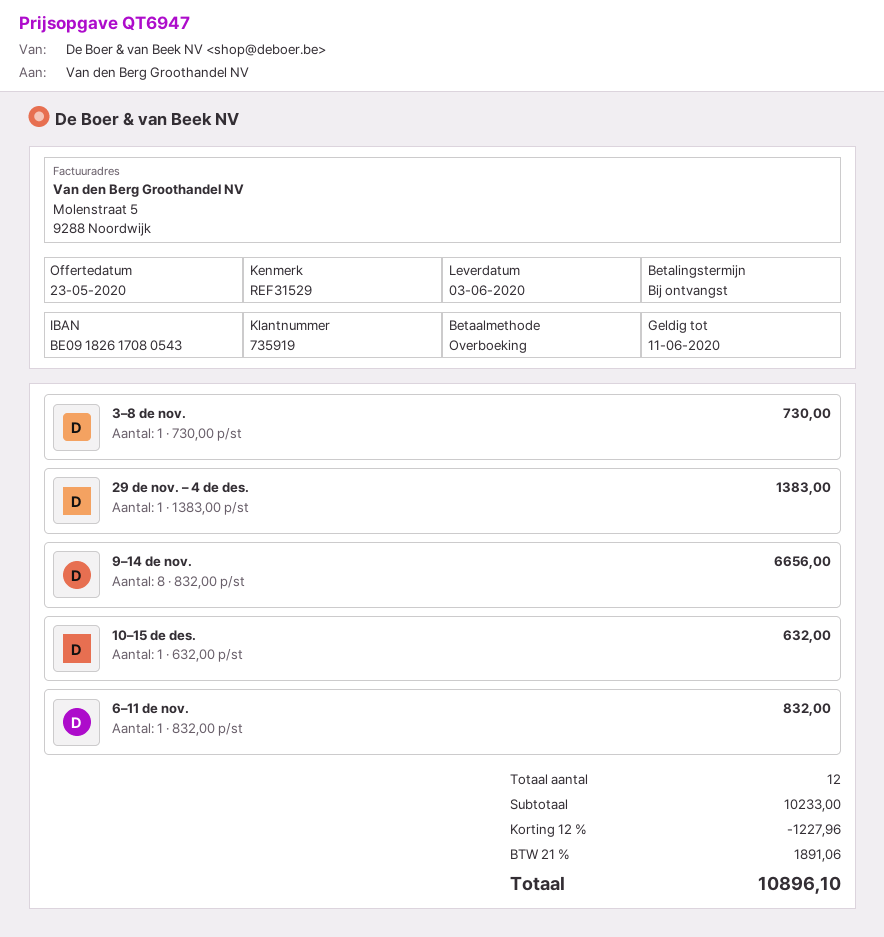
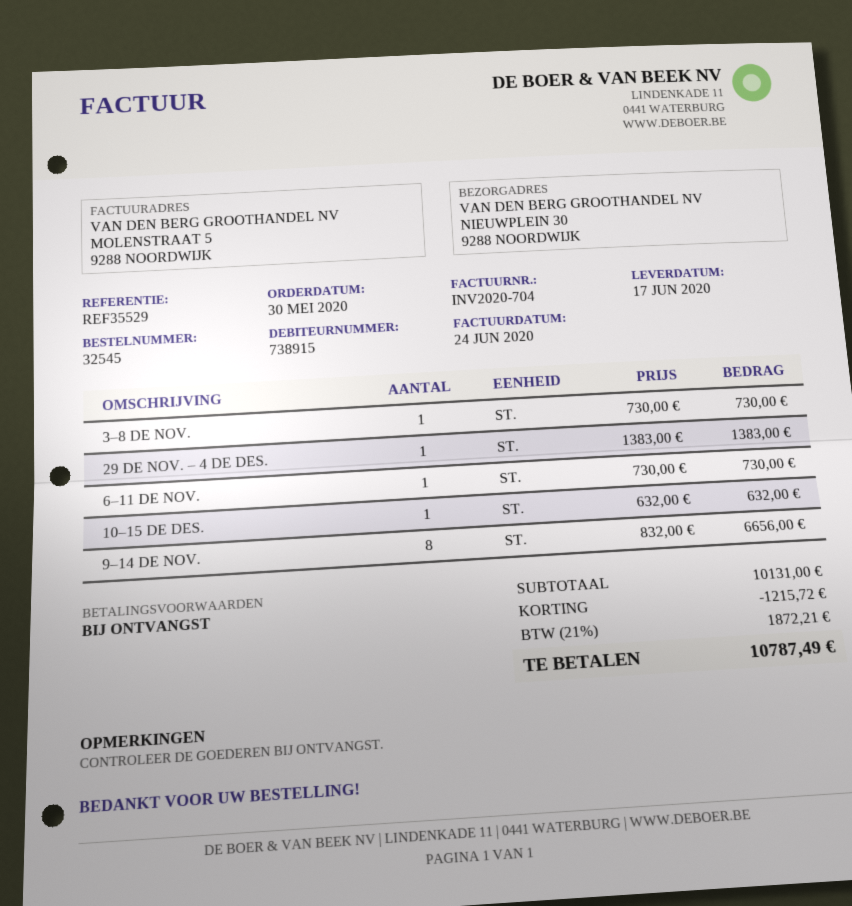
delivery date: 2020-06-03 -> 2020-06-17
customer number: 735919 -> 738915
reference: REF31529 -> REF35529
6–11 de nov.: 1 x 832.00 = 832.00 -> 1 x 730.00 = 730.00
subtotal: 10233.00 -> 10131.00
discount: 1227.96 -> 1215.72
tax: 21% = 1891.06 -> 21% = 1872.21
total: 10896.10 -> 10787.49

